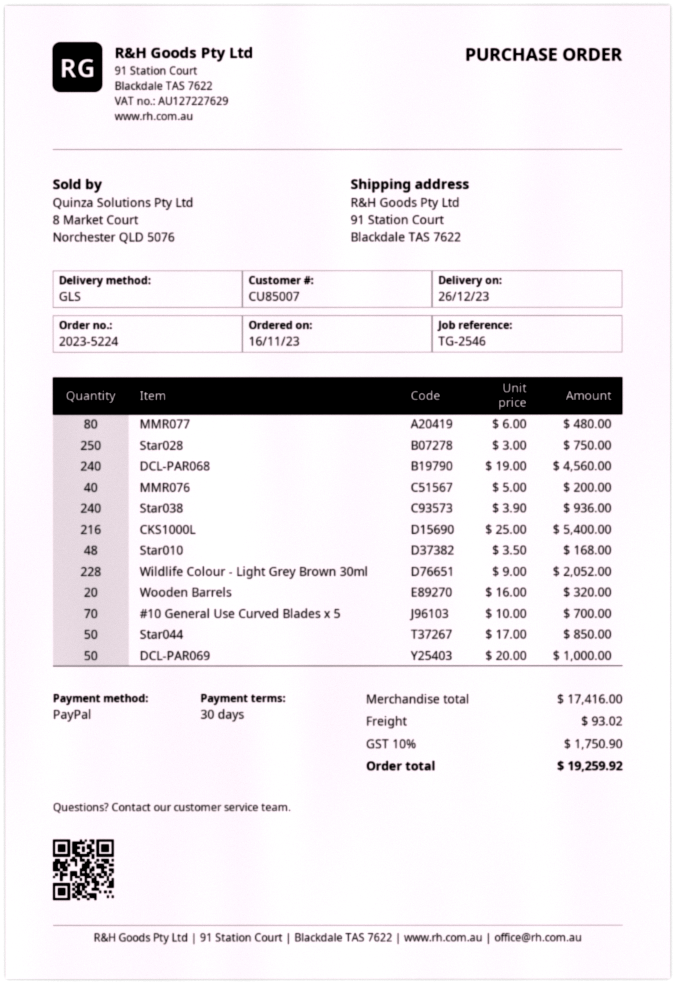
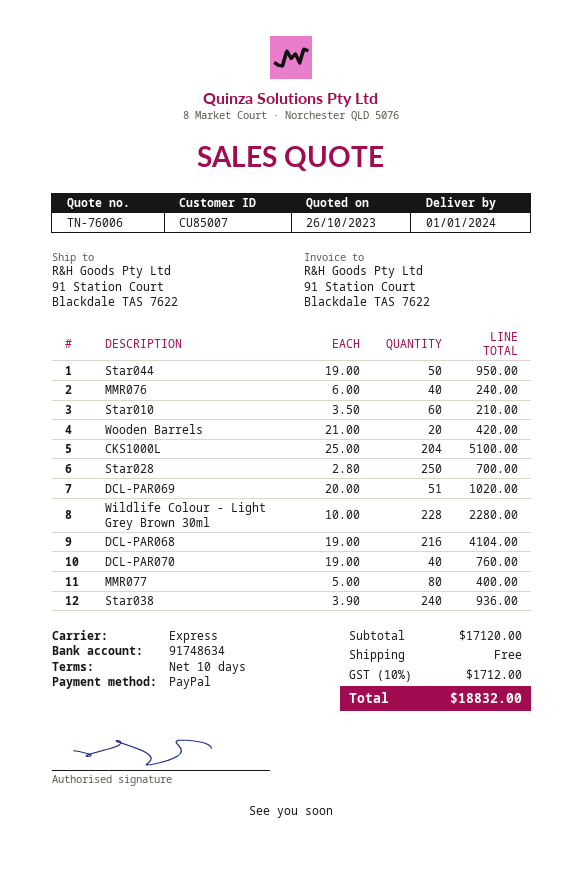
delivery date: 2023-12-26 -> 2024-01-01
payment terms: 30 days -> 10 days
shipping method: GLS -> express
MMR077: 80 x 6.00 = 480.00 -> 80 x 5.00 = 400.00
Star028: 250 x 3.00 = 750.00 -> 250 x 2.80 = 700.00
DCL-PAR068: 240 x 19.00 = 4560.00 -> 216 x 19.00 = 4104.00
MMR076: 40 x 5.00 = 200.00 -> 40 x 6.00 = 240.00
CKS1000L: 216 x 25.00 = 5400.00 -> 204 x 25.00 = 5100.00
Star010: 48 x 3.50 = 168.00 -> 60 x 3.50 = 210.00
Wildlife Colour - Light Grey Brown 30ml: 228 x 9.00 = 2052.00 -> 228 x 10.00 = 2280.00
Wooden Barrels: 20 x 16.00 = 320.00 -> 20 x 21.00 = 420.00
#10 General Use Curved Blades x 5: 70 x 10.00 = 700.00 -> none
Star044: 50 x 17.00 = 850.00 -> 50 x 19.00 = 950.00
DCL-PAR069: 50 x 20.00 = 1000.00 -> 51 x 20.00 = 1020.00
DCL-PAR070: none -> 40 x 19.00 = 760.00
subtotal: 17416.00 -> 17120.00
shipping: 93.02 -> 0.00
tax: 10% = 1750.90 -> 10% = 1712.00
total: 19259.92 -> 18832.00

